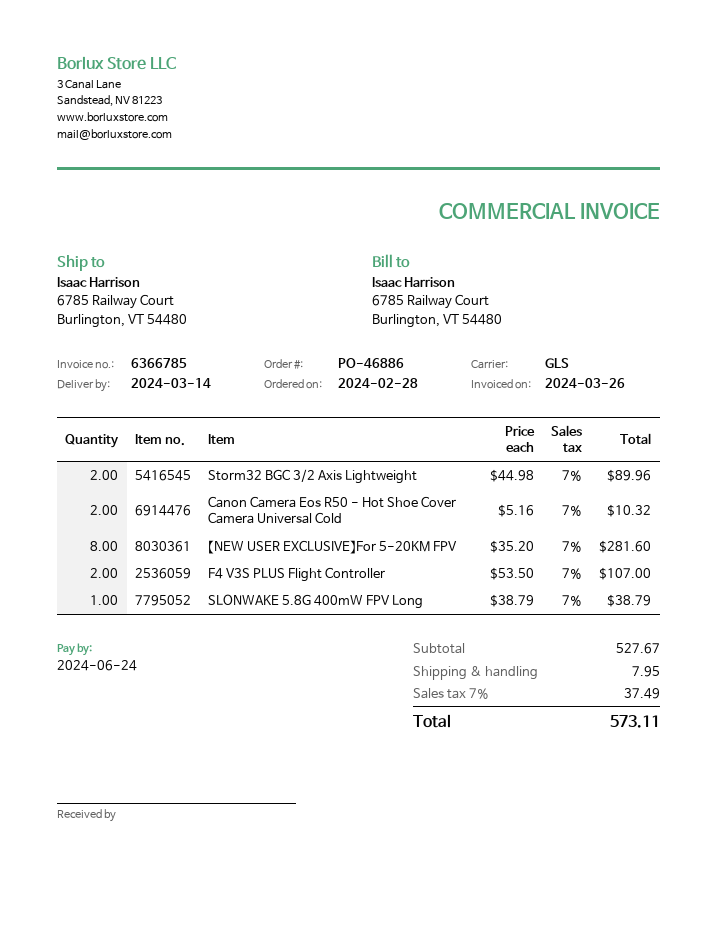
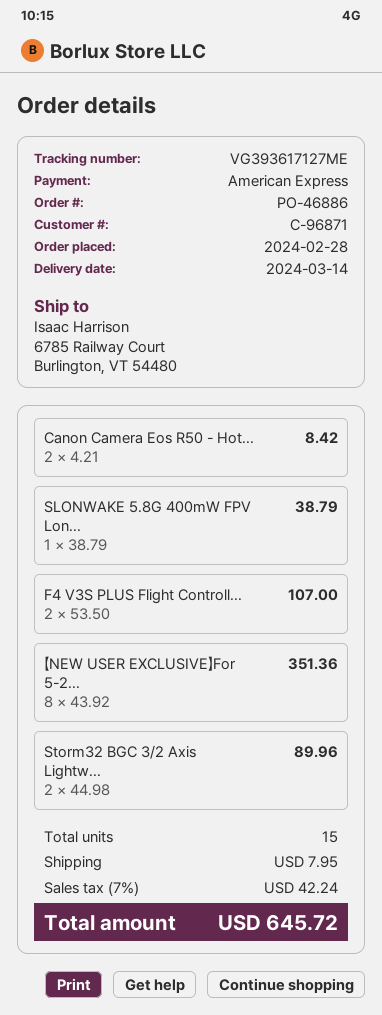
Canon Camera Eos R50 - Hot Shoe Cover Camera Universal Cold: 2 x 5.16 = 10.32 -> 2 x 4.21 = 8.42
【NEW USER EXCLUSIVE】For 5-20KM FPV: 8 x 35.20 = 281.60 -> 8 x 43.92 = 351.36
tax: 7% = 37.49 -> 7% = 42.24
total: 573.11 -> 645.72

